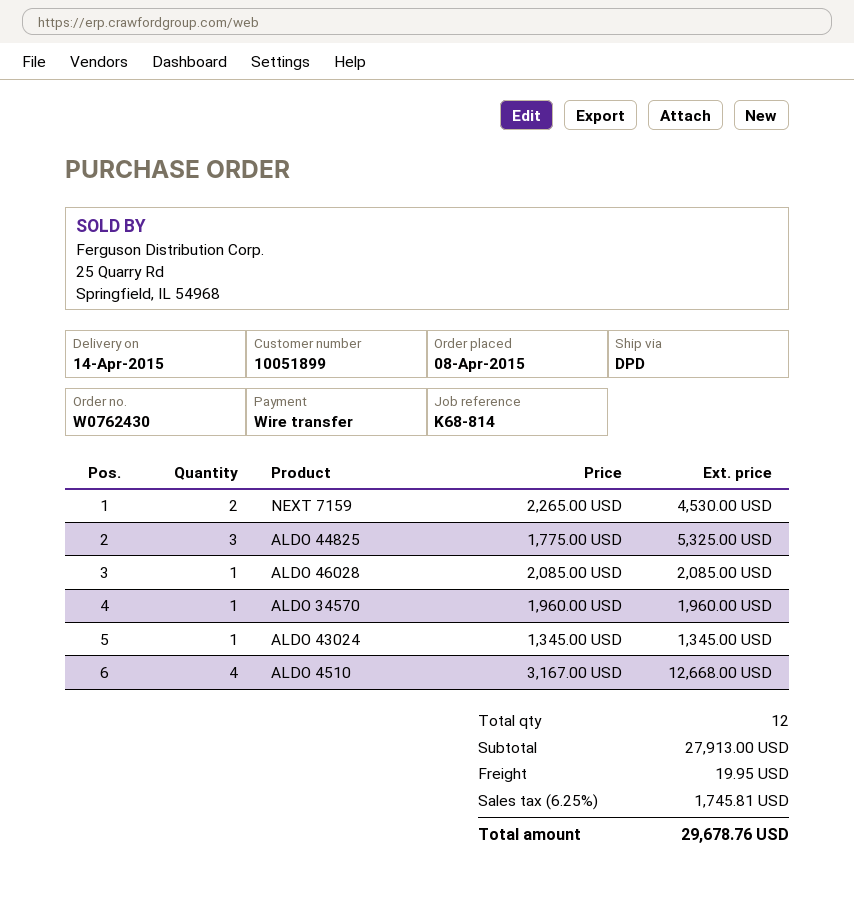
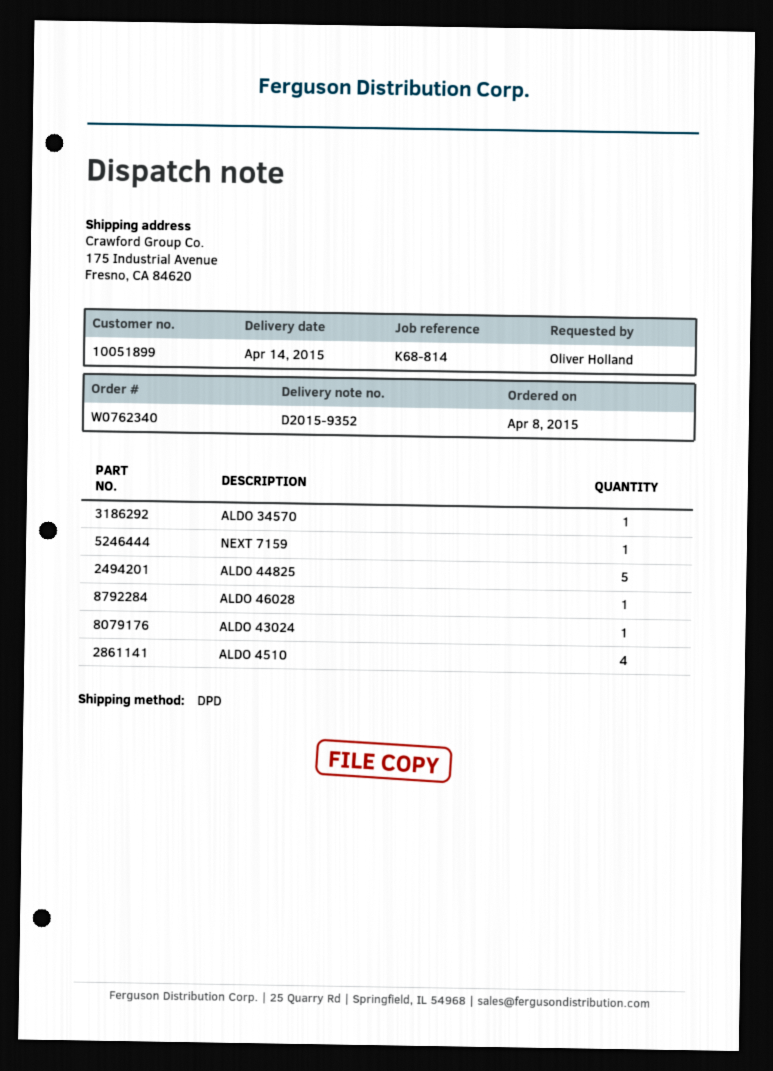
order number: W0762430 -> W0762340
NEXT 7159: 2 -> 1
ALDO 44825: 3 -> 5

